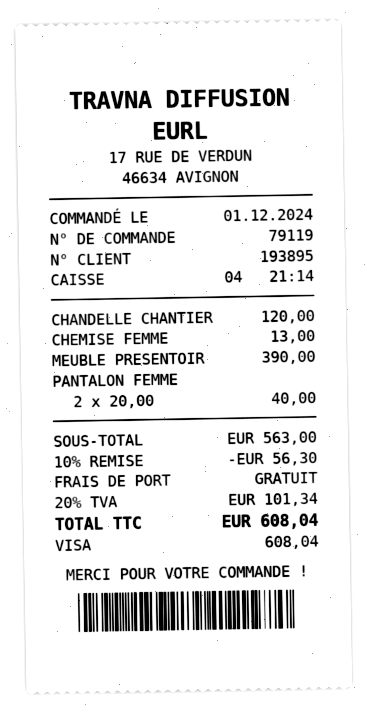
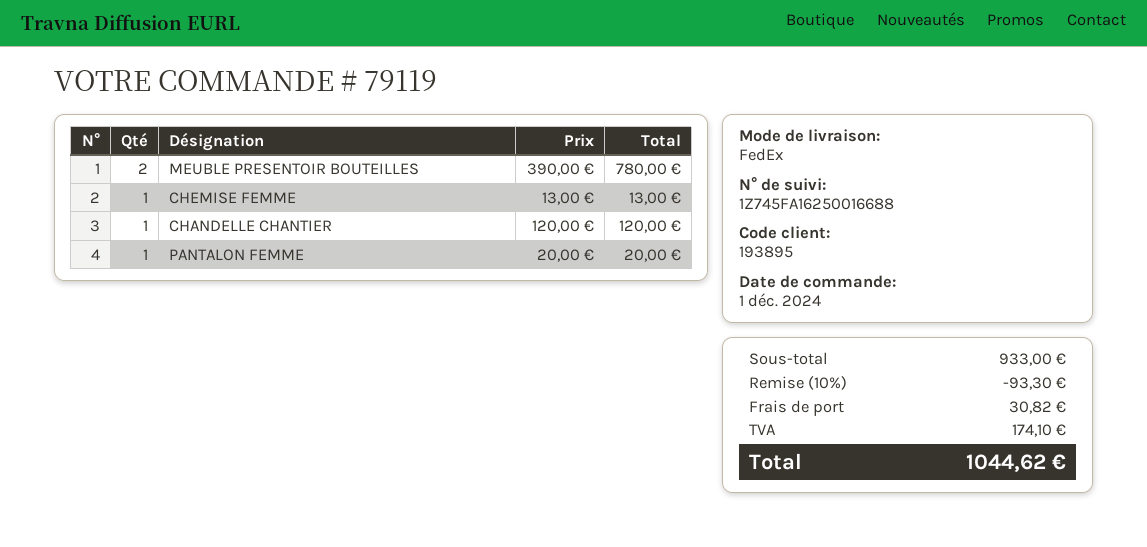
MEUBLE PRESENTOIR: 1 x 390.00 = 390.00 -> 2 x 390.00 = 780.00
PANTALON FEMME: 2 x 20.00 = 40.00 -> 1 x 20.00 = 20.00
subtotal: 563.00 -> 933.00
discount: 10% = 56.30 -> 10% = 93.30
shipping: 0.00 -> 30.82
tax: 101.34 -> 174.10
total: 608.04 -> 1044.62

